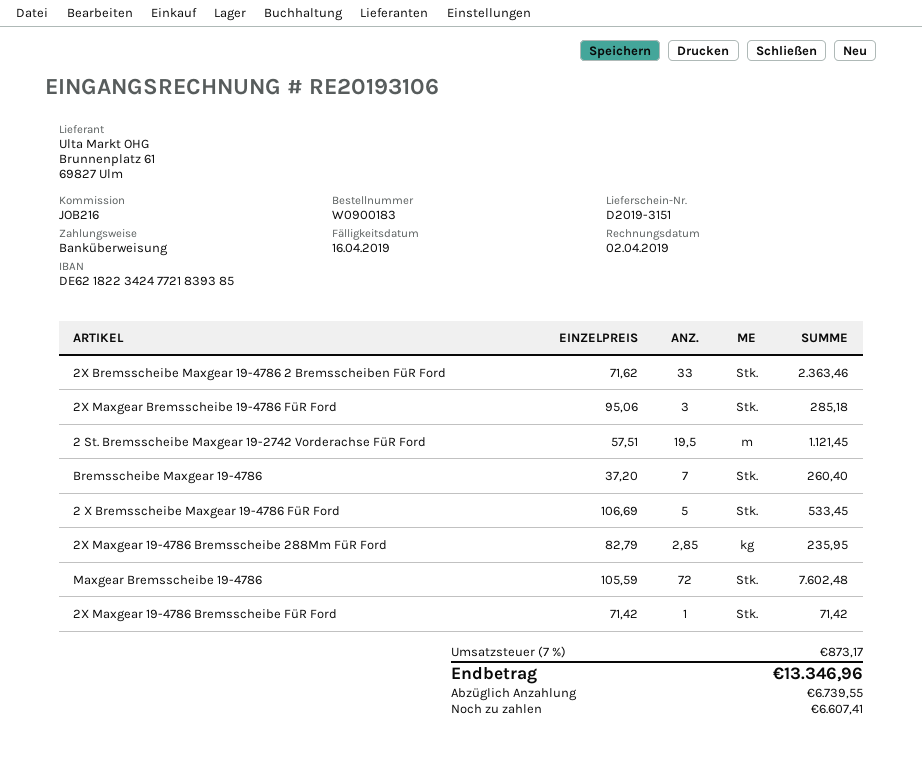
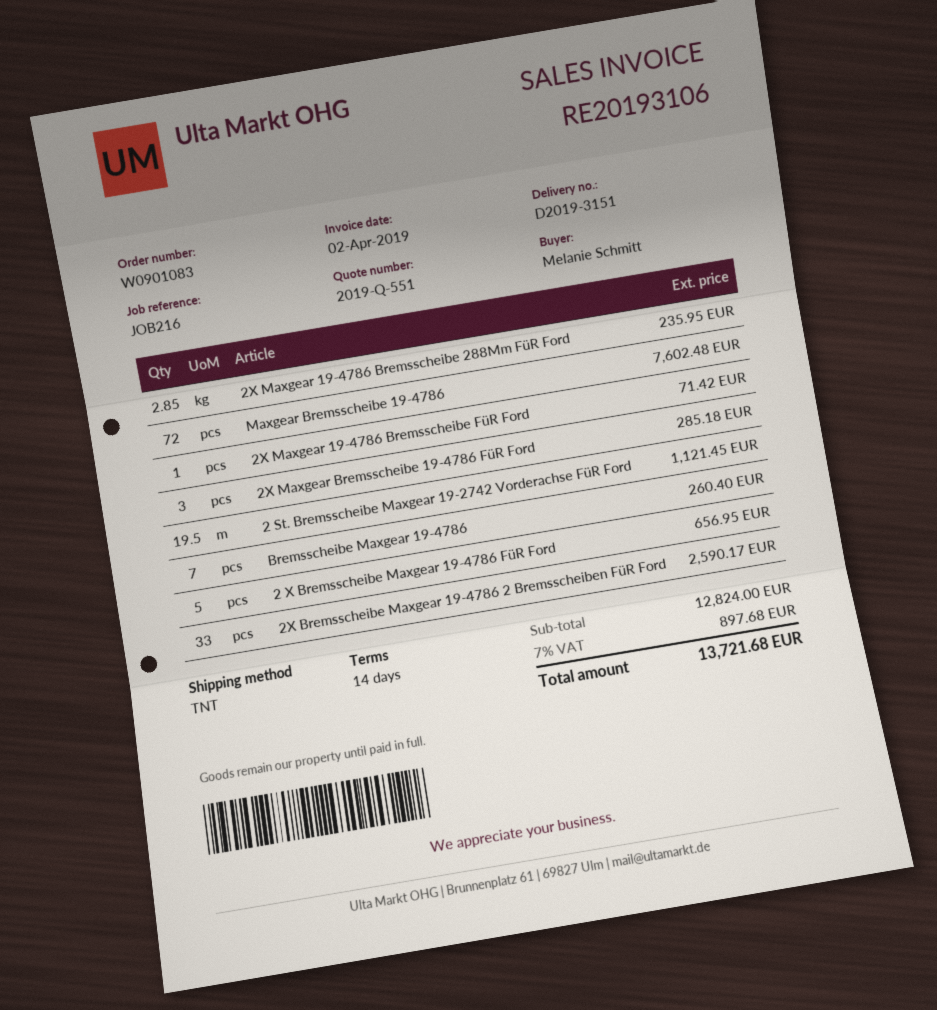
order number: W0900183 -> W0901083
2X Bremsscheibe Maxgear 19-4786 2 Bremsscheiben FüR Ford: 33 for 2363.46 -> 33 for 2590.17
2 X Bremsscheibe Maxgear 19-4786 FüR Ford: 5 for 533.45 -> 5 for 656.95
tax: 7% = 873.17 -> 7% = 897.68
total: 13346.96 -> 13721.68

